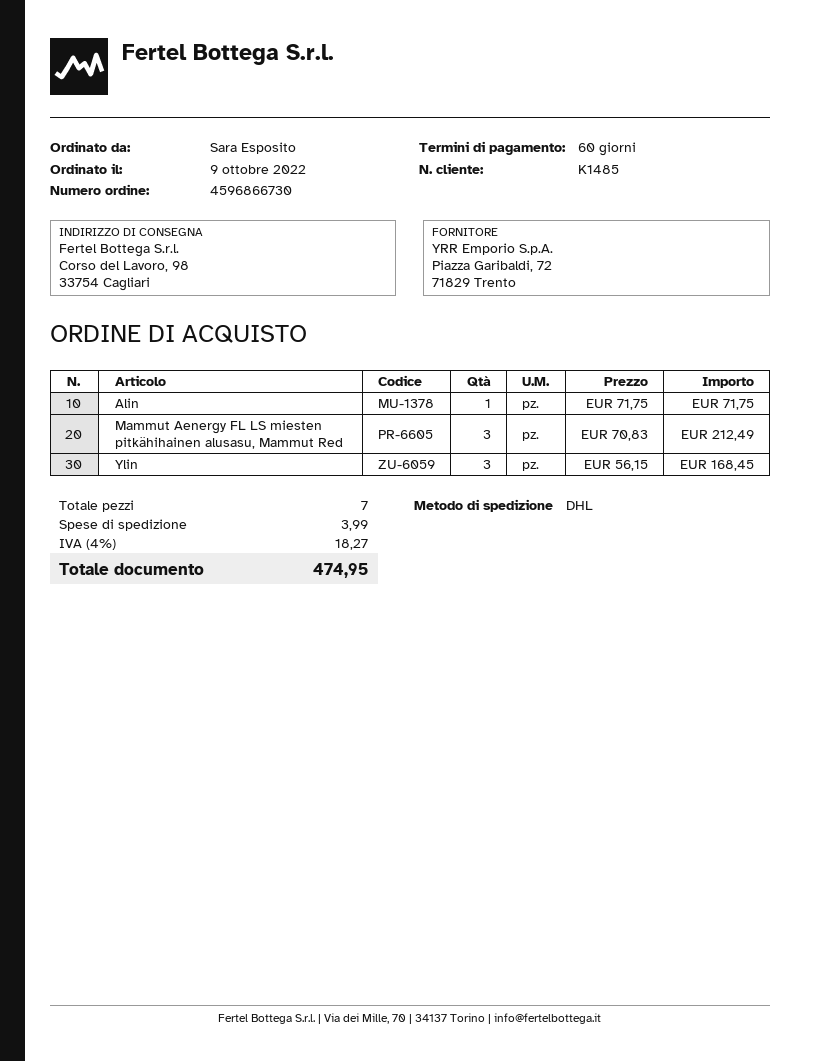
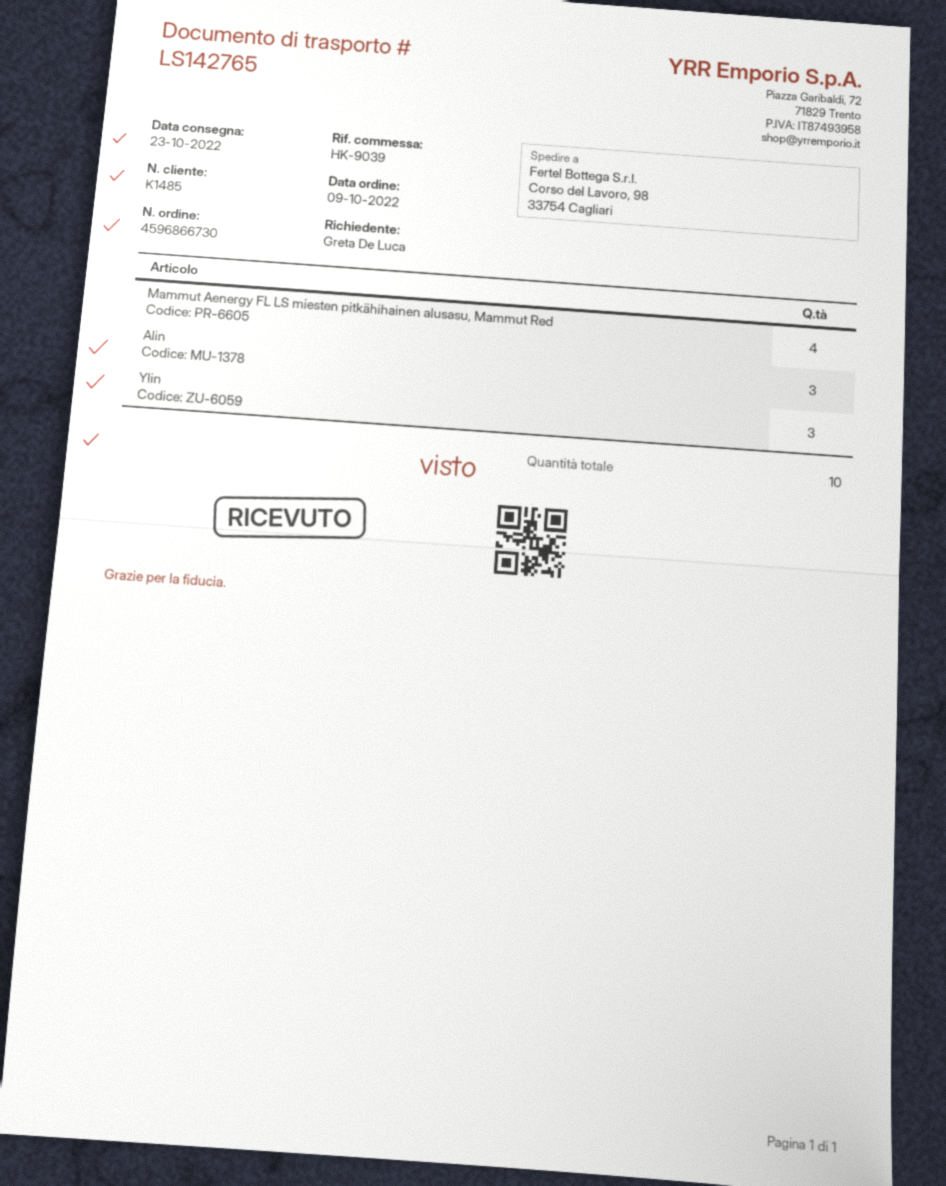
ordered by: Sara Esposito -> Greta De Luca
Alin: 1 -> 3
Mammut Aenergy FL LS miesten pitkähihainen alusasu, Mammut Red: 3 -> 4
total quantity: 7 -> 10

